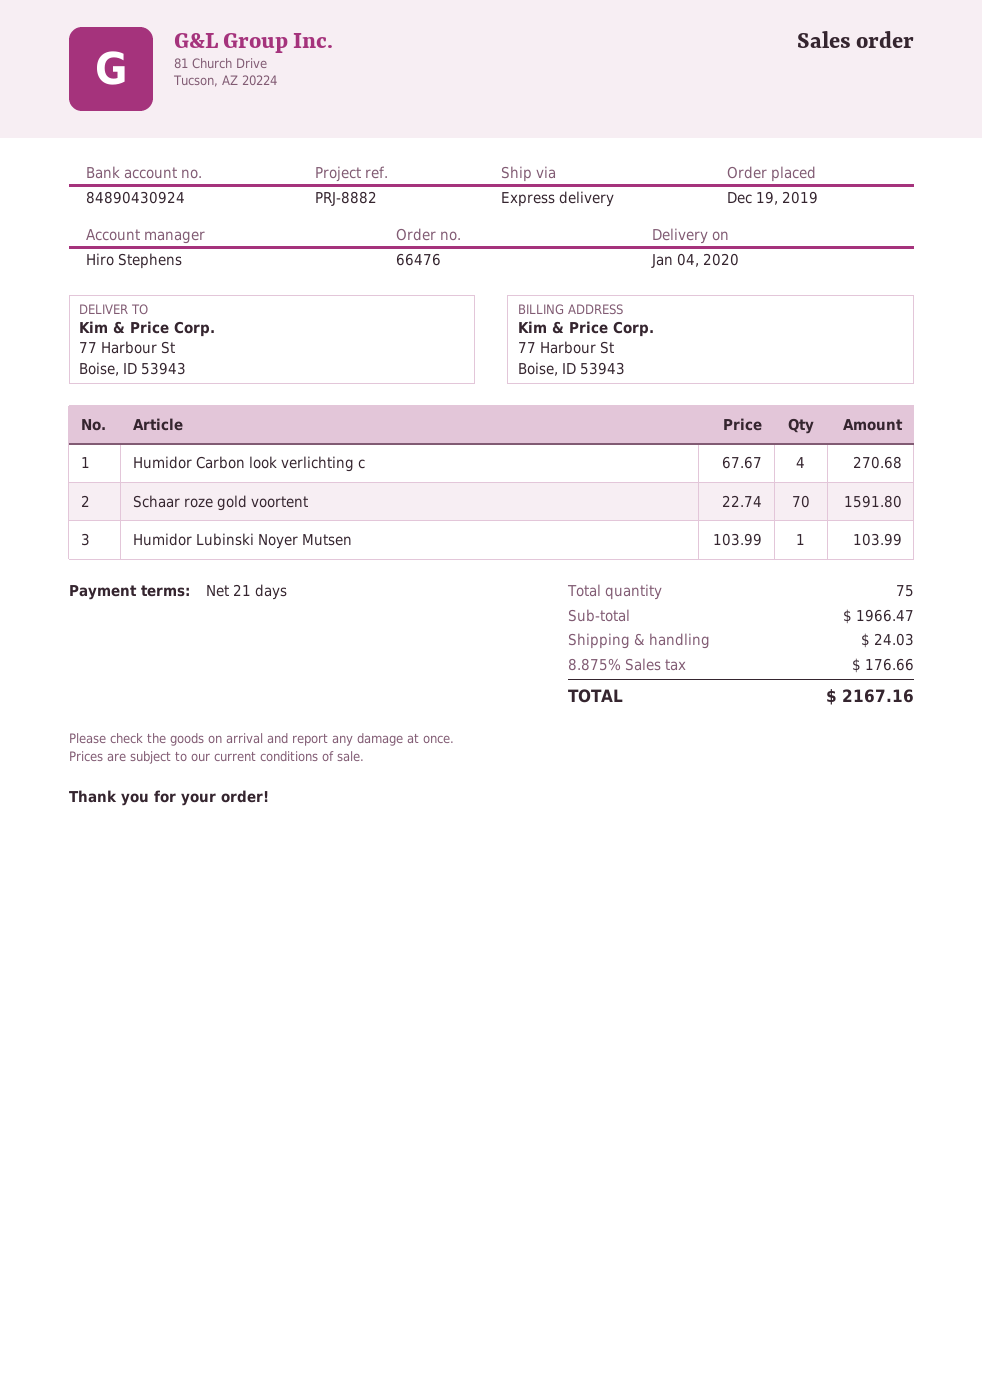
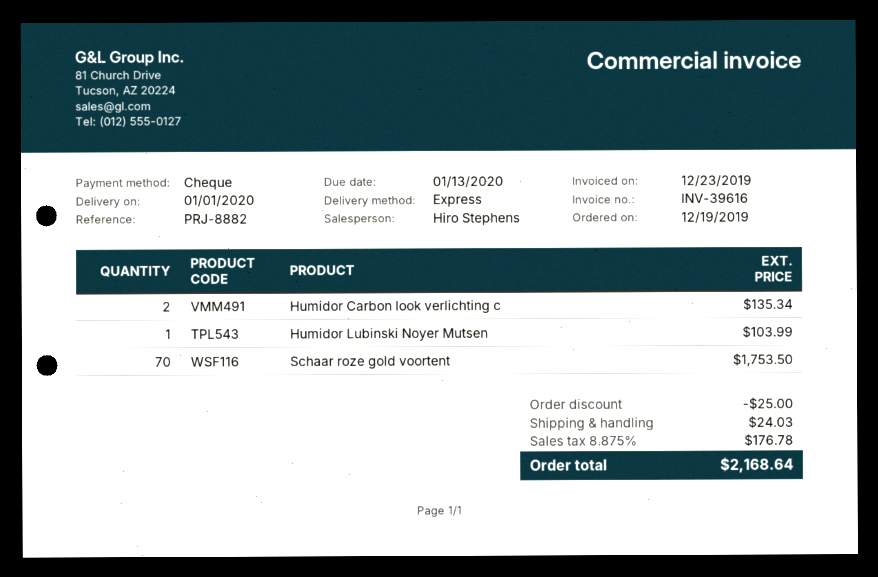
delivery date: 2020-01-04 -> 2020-01-01
Humidor Carbon look verlichting c: 4 for 270.68 -> 2 for 135.34
Schaar roze gold voortent: 70 for 1591.80 -> 70 for 1753.50
discount: none -> 25.00
tax: 8.875% = 176.66 -> 8.875% = 176.78
total: 2167.16 -> 2168.64

